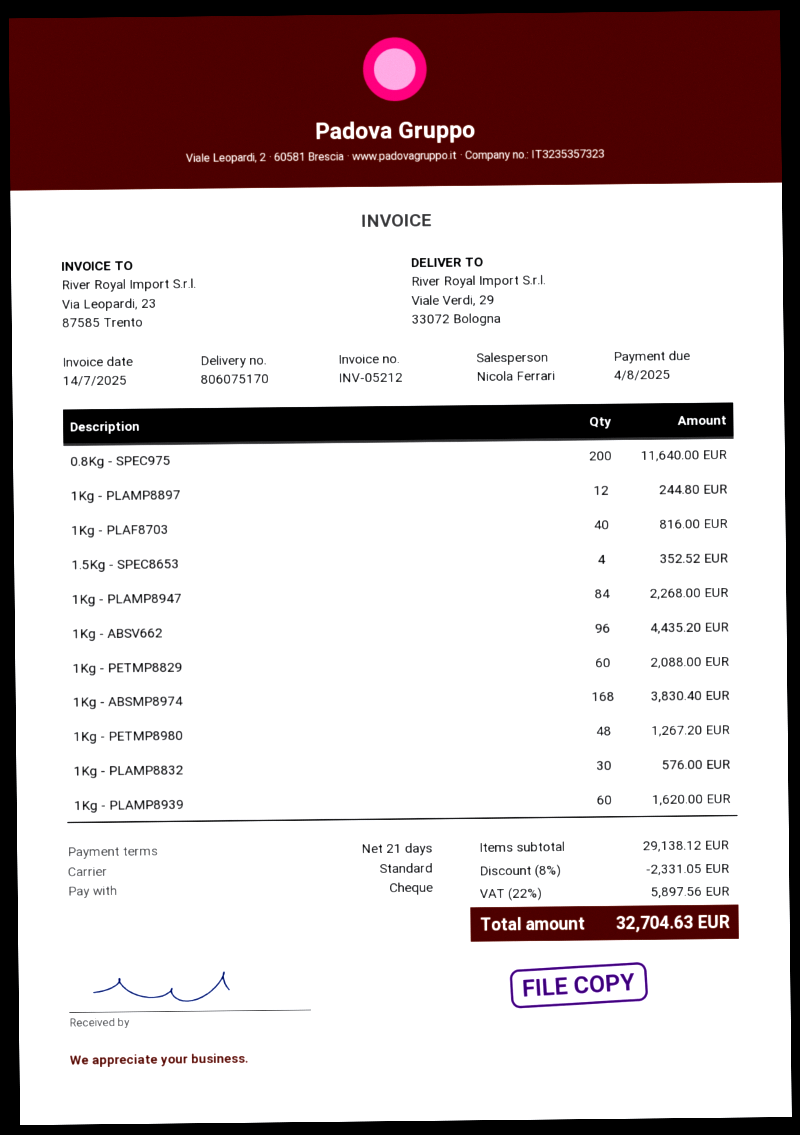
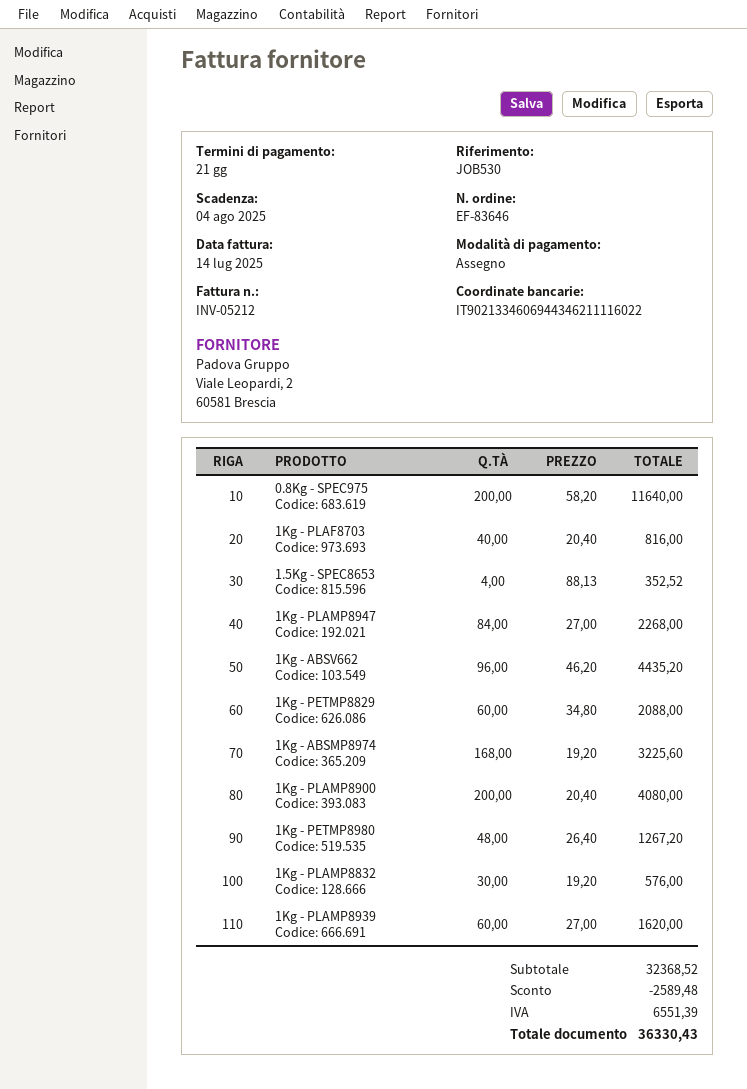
1Kg - PLAMP8897: 12 for 244.80 -> none
1Kg - ABSMP8974: 168 for 3830.40 -> 168 for 3225.60
1Kg - PLAMP8900: none -> 200 for 4080.00
subtotal: 29138.12 -> 32368.52
discount: 2331.05 -> 2589.48
tax: 5897.56 -> 6551.39
total: 32704.63 -> 36330.43

